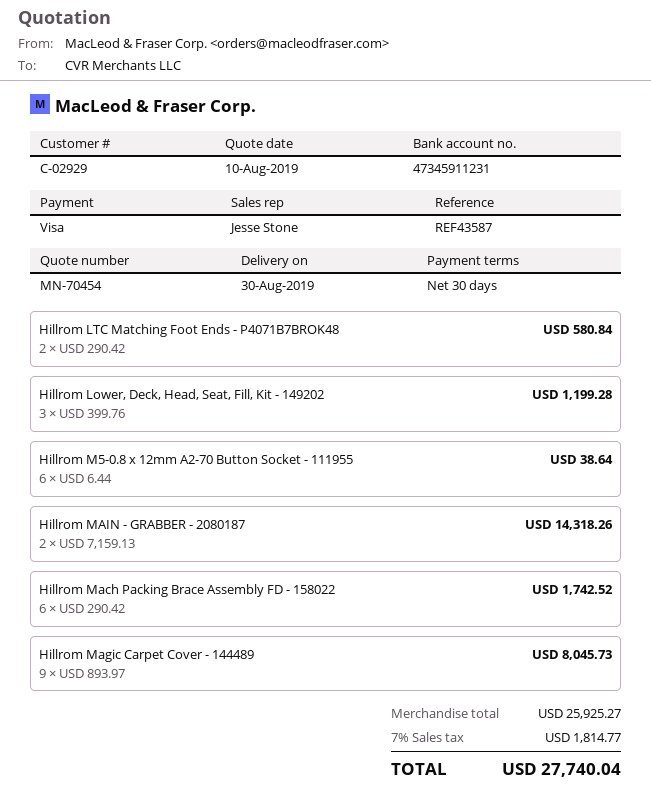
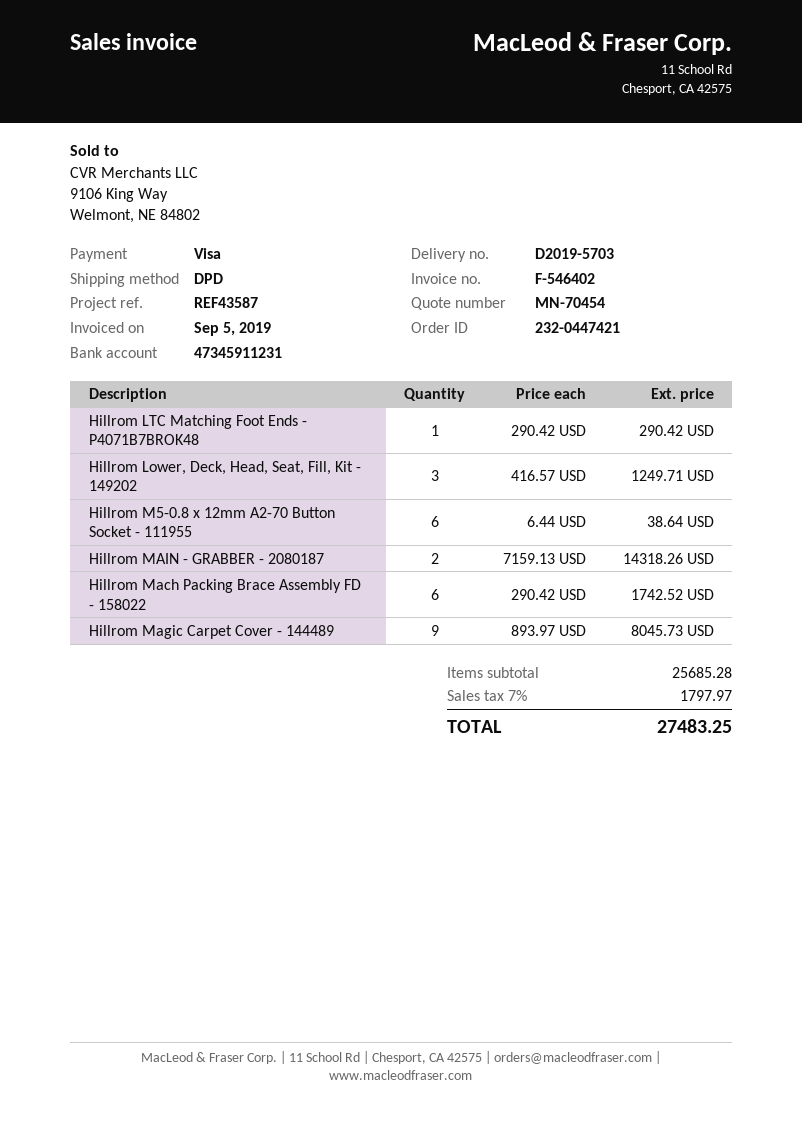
Hillrom LTC Matching Foot Ends - P4071B7BROK48: 2 x 290.42 = 580.84 -> 1 x 290.42 = 290.42
Hillrom Lower, Deck, Head, Seat, Fill, Kit - 149202: 3 x 399.76 = 1199.28 -> 3 x 416.57 = 1249.71
subtotal: 25925.27 -> 25685.28
tax: 7% = 1814.77 -> 7% = 1797.97
total: 27740.04 -> 27483.25

